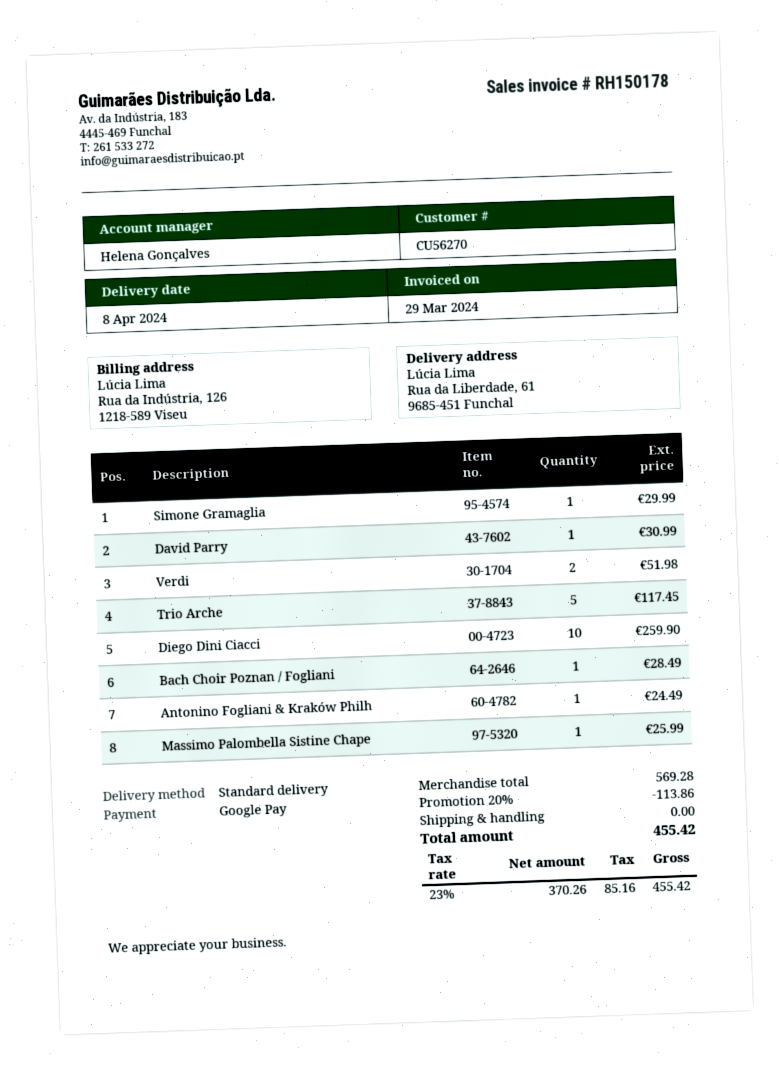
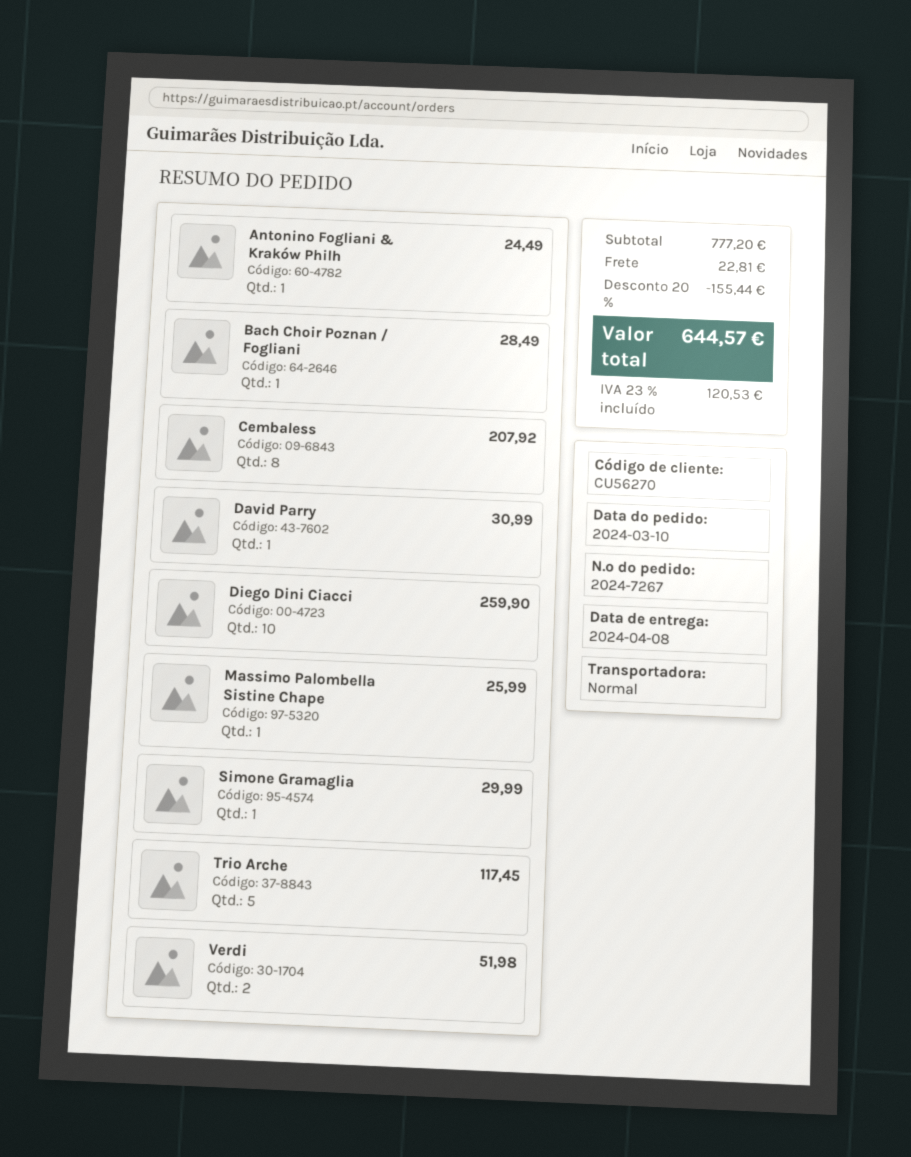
Cembaless: none -> 8 for 207.92
subtotal: 569.28 -> 777.20
discount: 20% = 113.86 -> 20% = 155.44
shipping: 0.00 -> 22.81
tax: 23% = 85.16 -> 23% = 120.53
total: 455.42 -> 644.57

